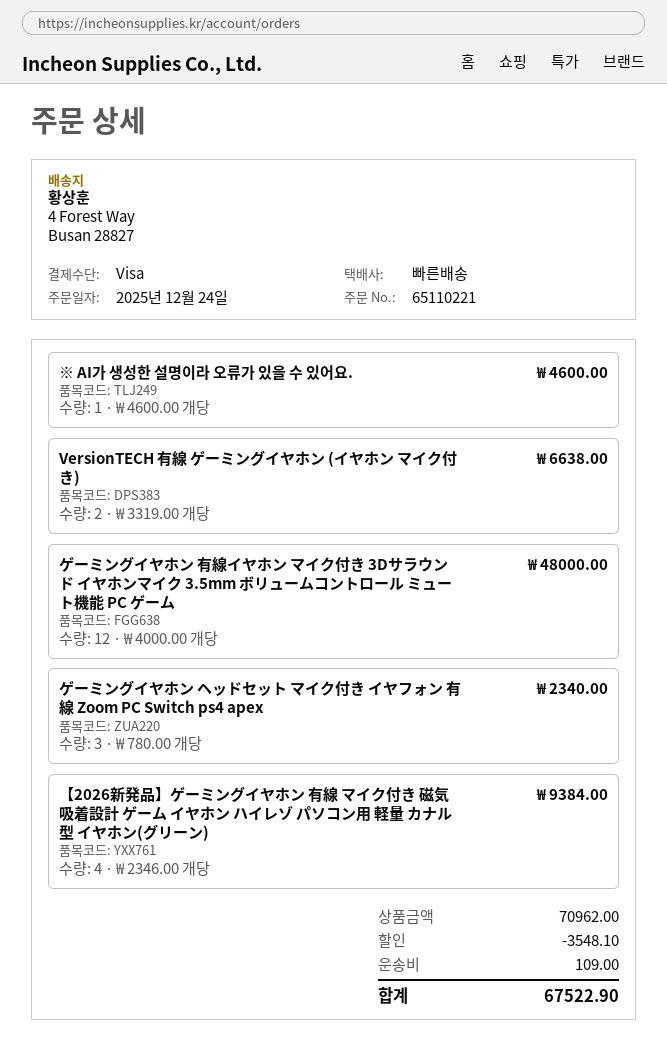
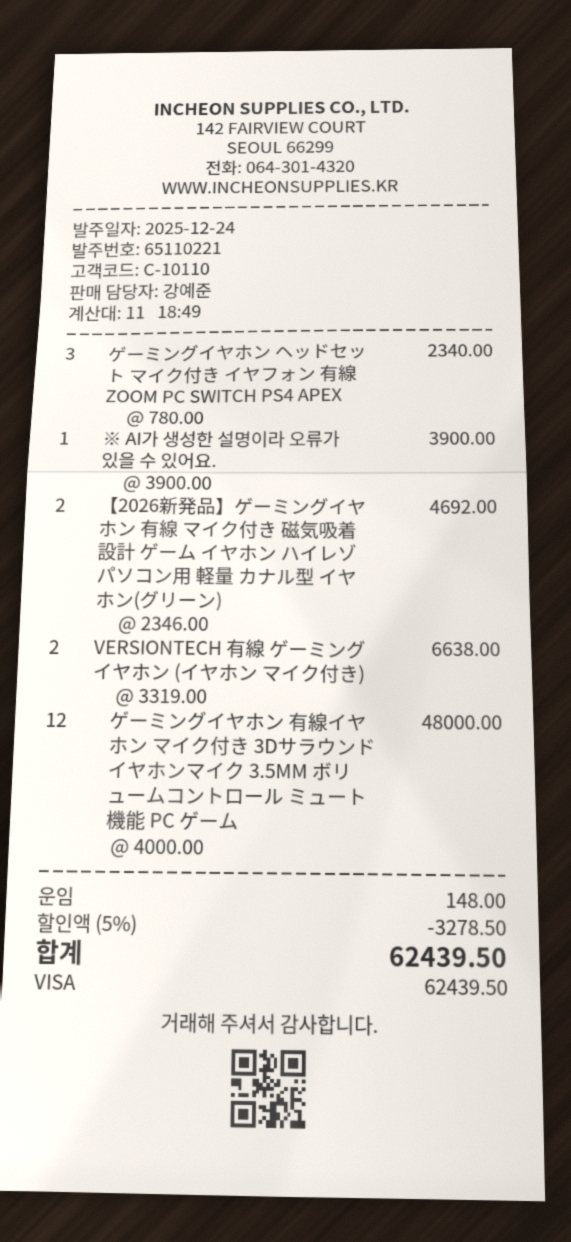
※ AI가 생성한 설명이라 오류가 있을 수 있어요.: 1 x 4600.00 = 4600.00 -> 1 x 3900.00 = 3900.00
【2026新発品】ゲーミングイヤホン 有線 マイク付き 磁気吸着設計 ゲーム イヤホン ハイレゾ パソコン用 軽量 カナル型 イヤホン(グリーン): 4 x 2346.00 = 9384.00 -> 2 x 2346.00 = 4692.00
discount: 3548.10 -> 3278.50
shipping: 109.00 -> 148.00
total: 67522.90 -> 62439.50

